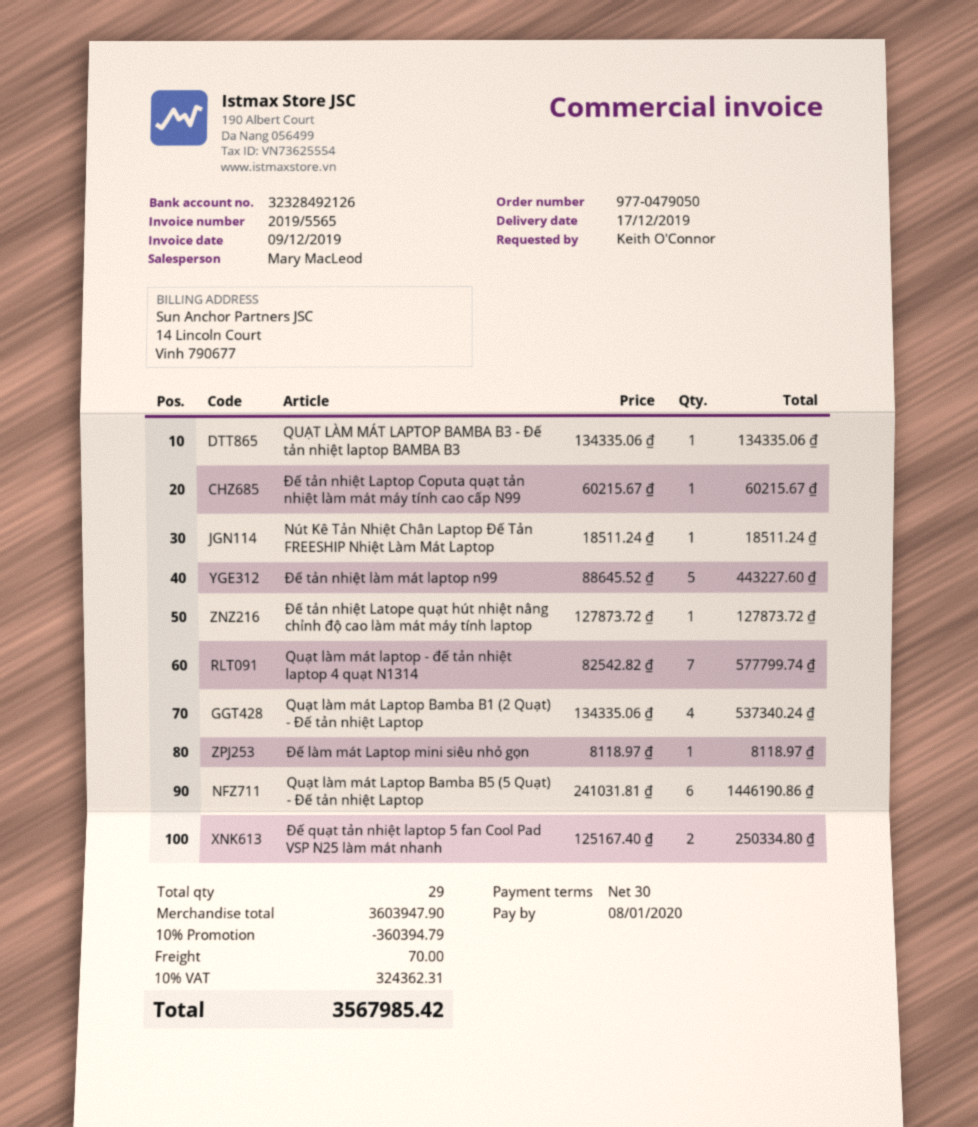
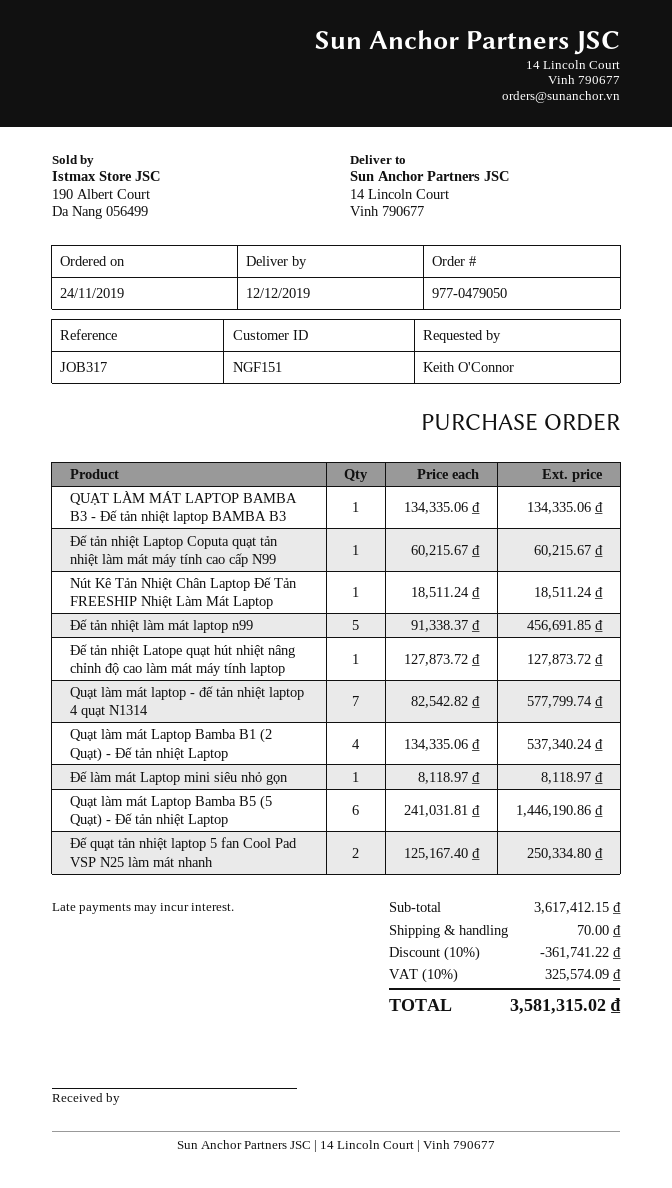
delivery date: 2019-12-17 -> 2019-12-12
Đế tản nhiệt làm mát laptop n99: 5 x 88645.52 = 443227.60 -> 5 x 91338.37 = 456691.85
subtotal: 3603947.90 -> 3617412.15
discount: 10% = 360394.79 -> 10% = 361741.22
tax: 10% = 324362.31 -> 10% = 325574.09
total: 3567985.42 -> 3581315.02

